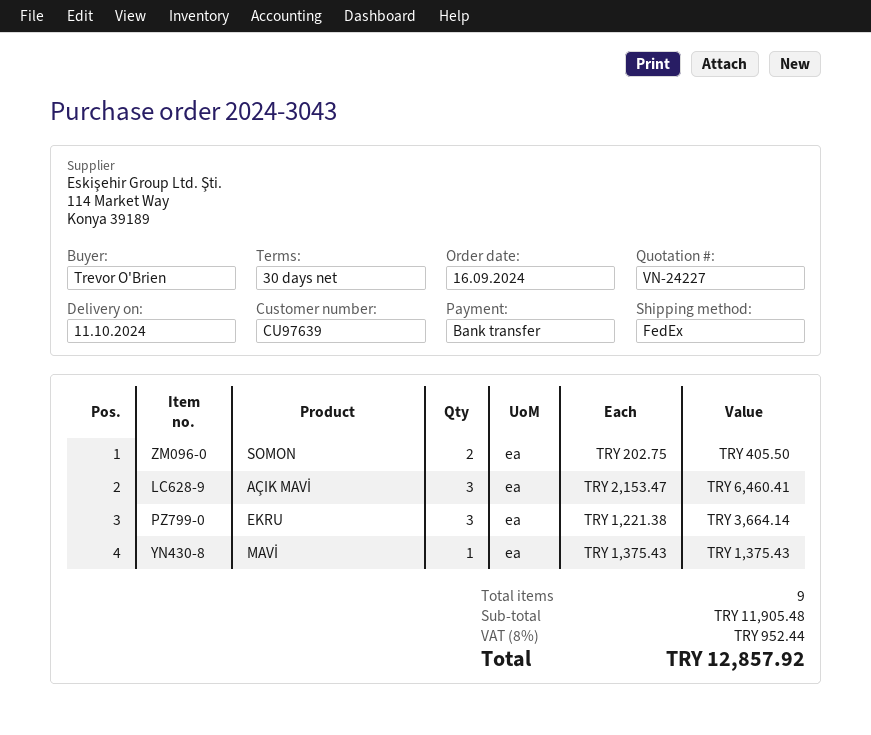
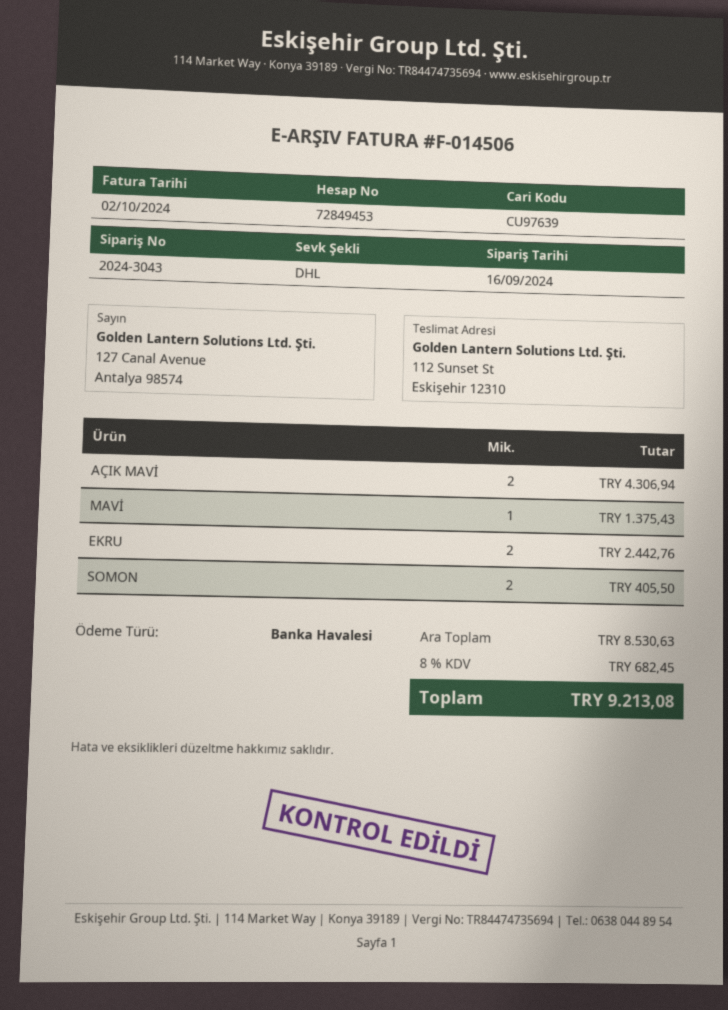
shipping method: FedEx -> DHL
AÇIK MAVİ: 3 for 6460.41 -> 2 for 4306.94
EKRU: 3 for 3664.14 -> 2 for 2442.76
subtotal: 11905.48 -> 8530.63
tax: 8% = 952.44 -> 8% = 682.45
total: 12857.92 -> 9213.08

